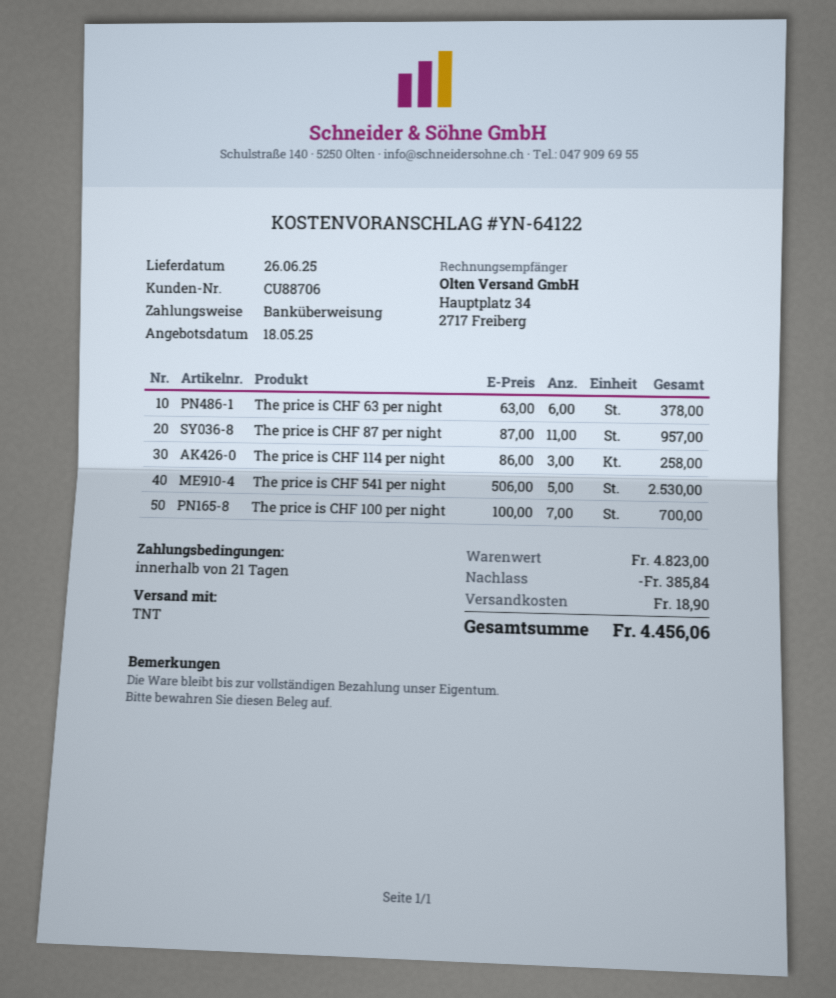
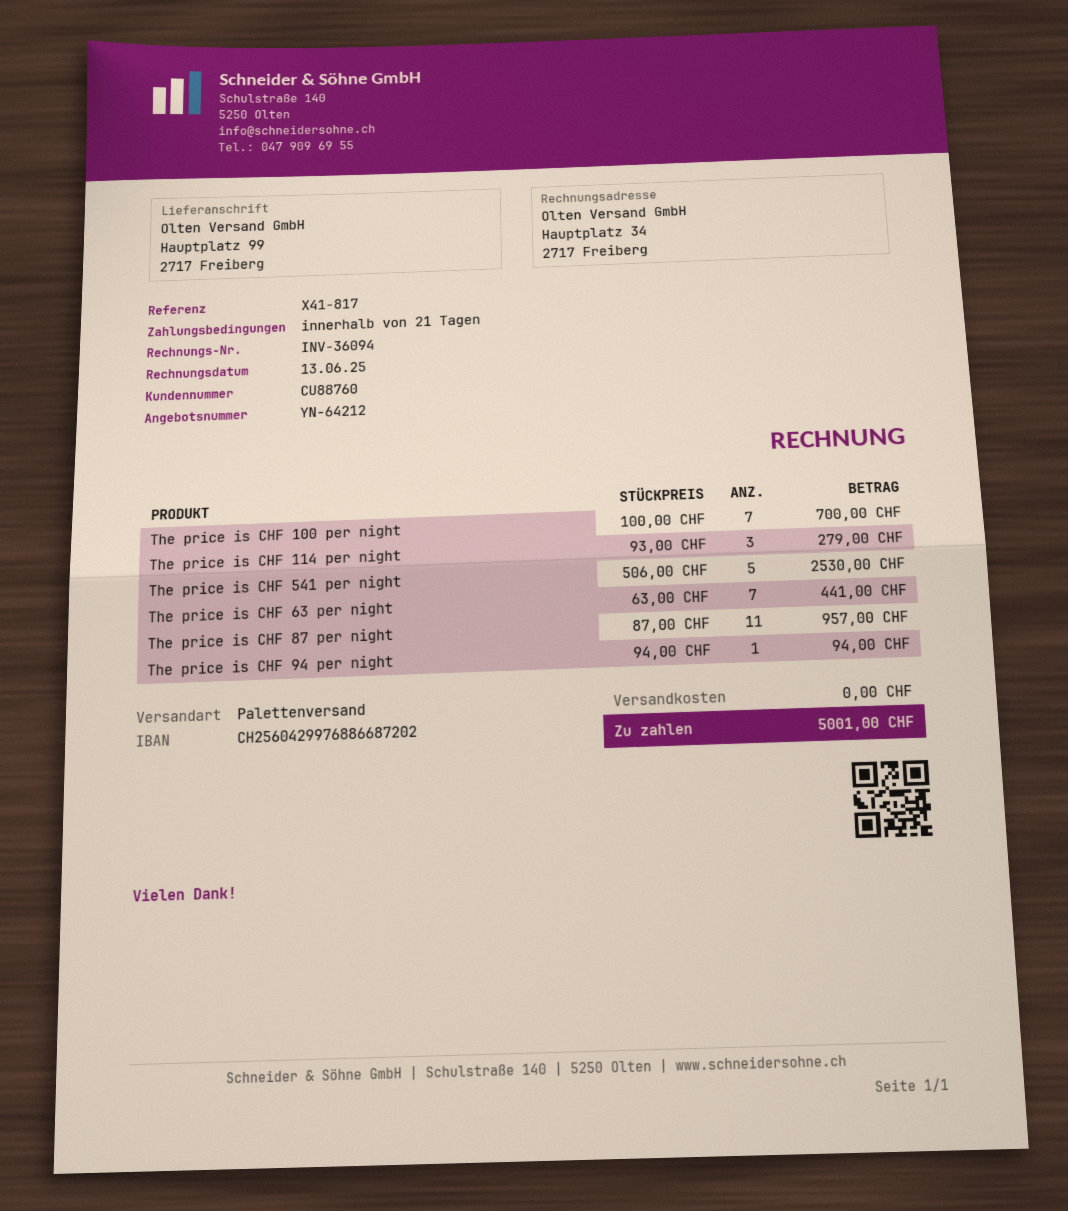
quote number: YN-64122 -> YN-64212
customer number: CU88706 -> CU88760
shipping method: TNT -> pallet freight
The price is CHF 63 per night: 6 x 63.00 = 378.00 -> 7 x 63.00 = 441.00
The price is CHF 114 per night: 3 x 86.00 = 258.00 -> 3 x 93.00 = 279.00
The price is CHF 94 per night: none -> 1 x 94.00 = 94.00
discount: 385.84 -> none
shipping: 18.90 -> 0.00
total: 4456.06 -> 5001.00

